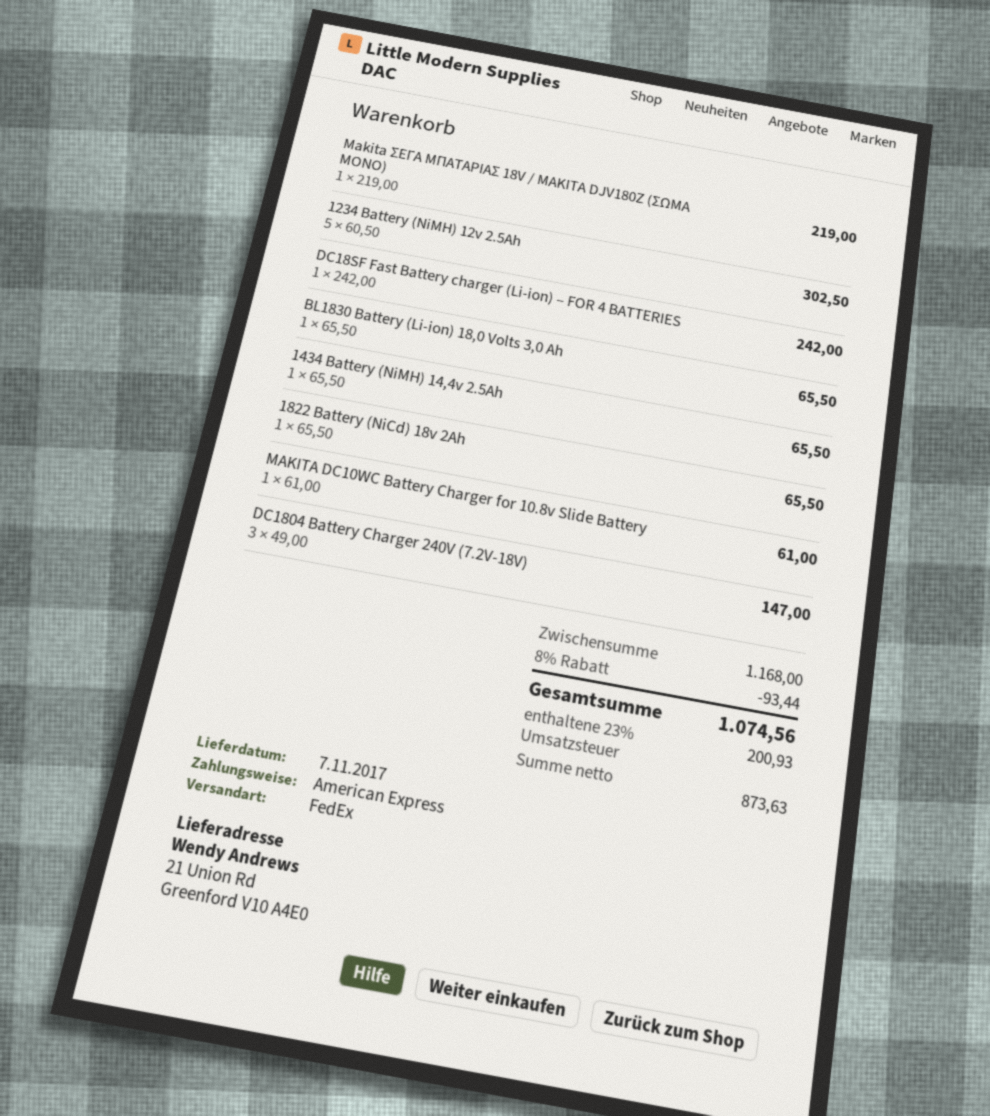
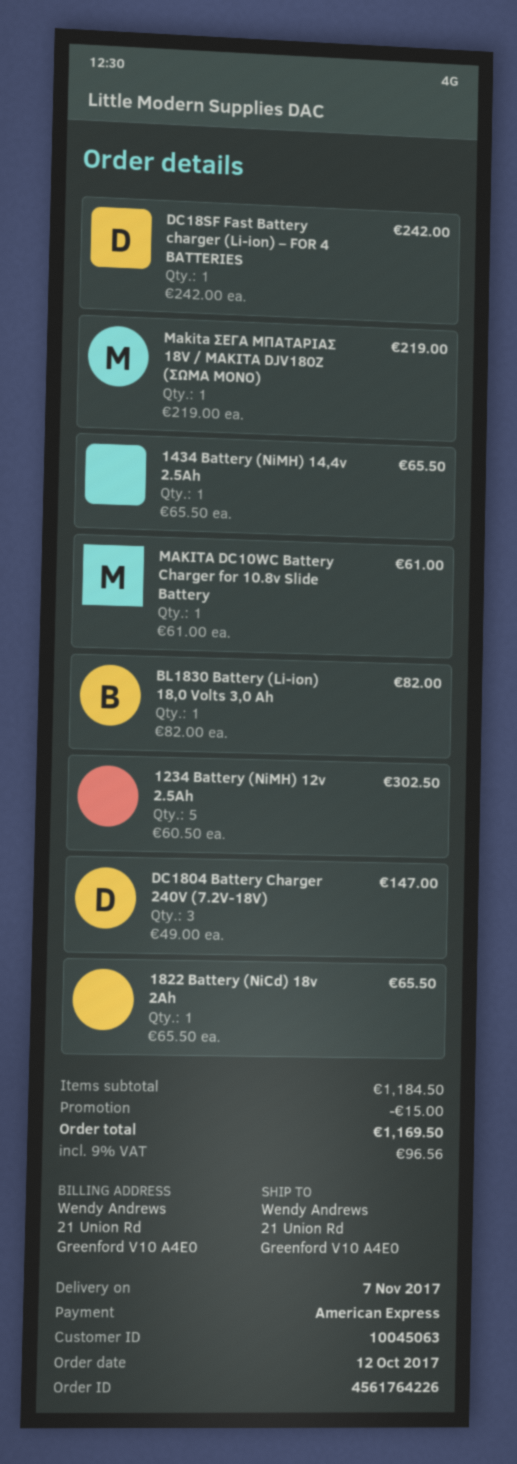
BL1830 Battery (Li-ion) 18,0 Volts 3,0 Ah: 1 x 65.50 = 65.50 -> 1 x 82.00 = 82.00
subtotal: 1168.00 -> 1184.50
discount: 93.44 -> 15.00
tax: 23% = 200.93 -> 9% = 96.56
total: 1074.56 -> 1169.50

